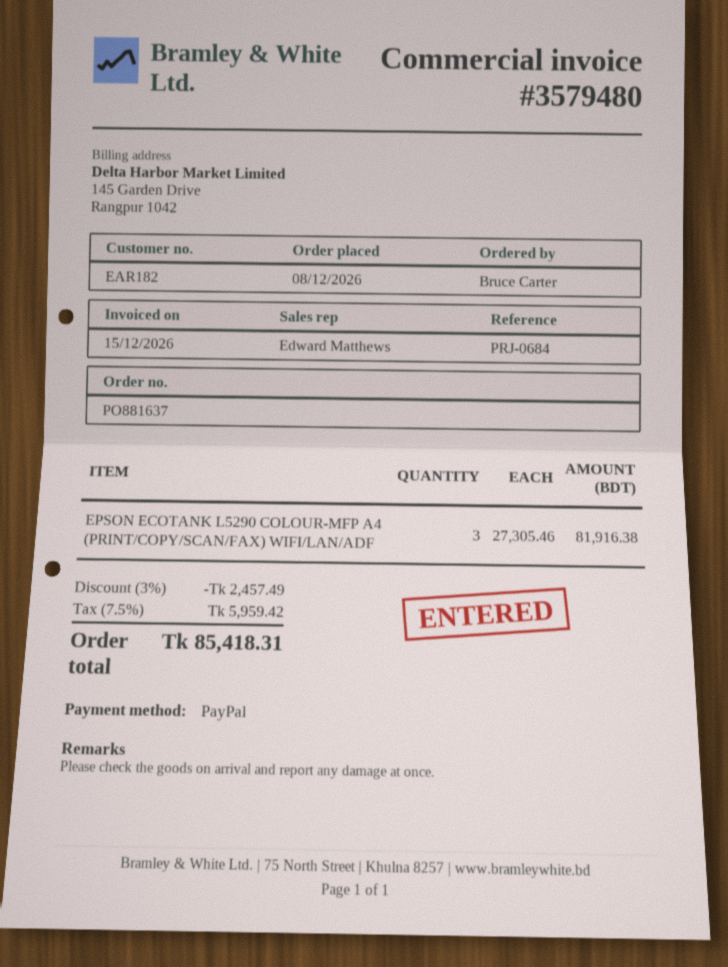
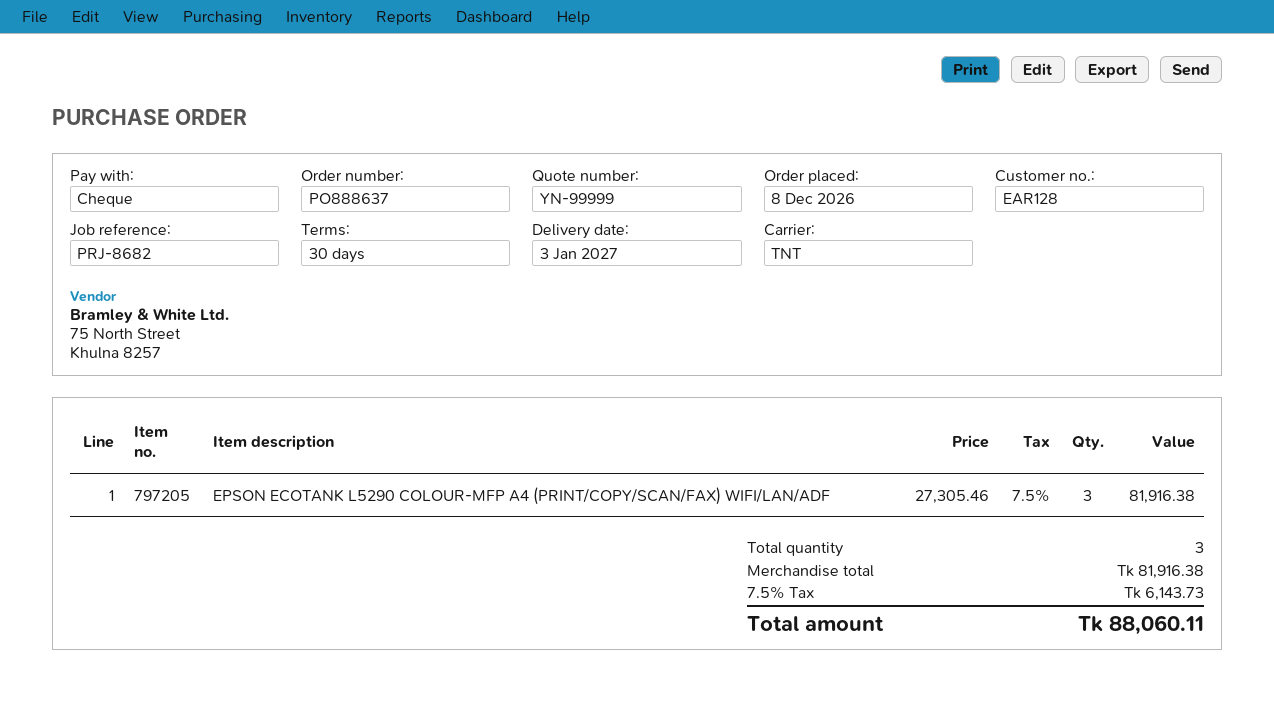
order number: PO881637 -> PO888637
customer number: EAR182 -> EAR128
reference: PRJ-0684 -> PRJ-8682
payment method: PayPal -> cheque
discount: 3% = 2457.49 -> none
tax: 7.5% = 5959.42 -> 7.5% = 6143.73
total: 85418.31 -> 88060.11

